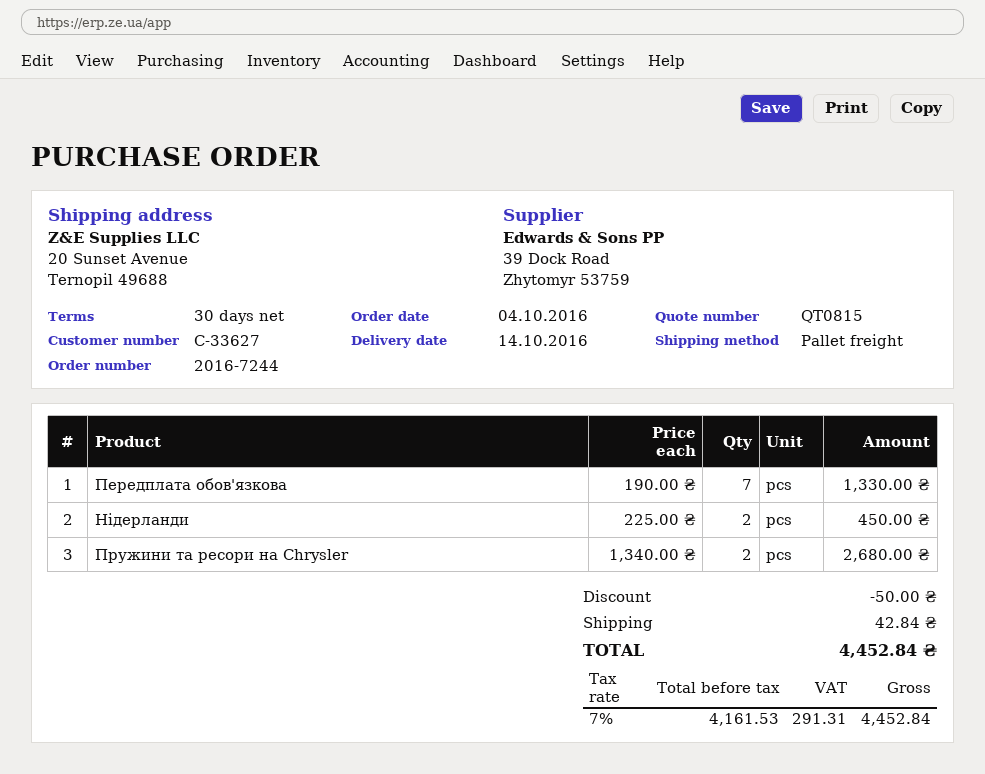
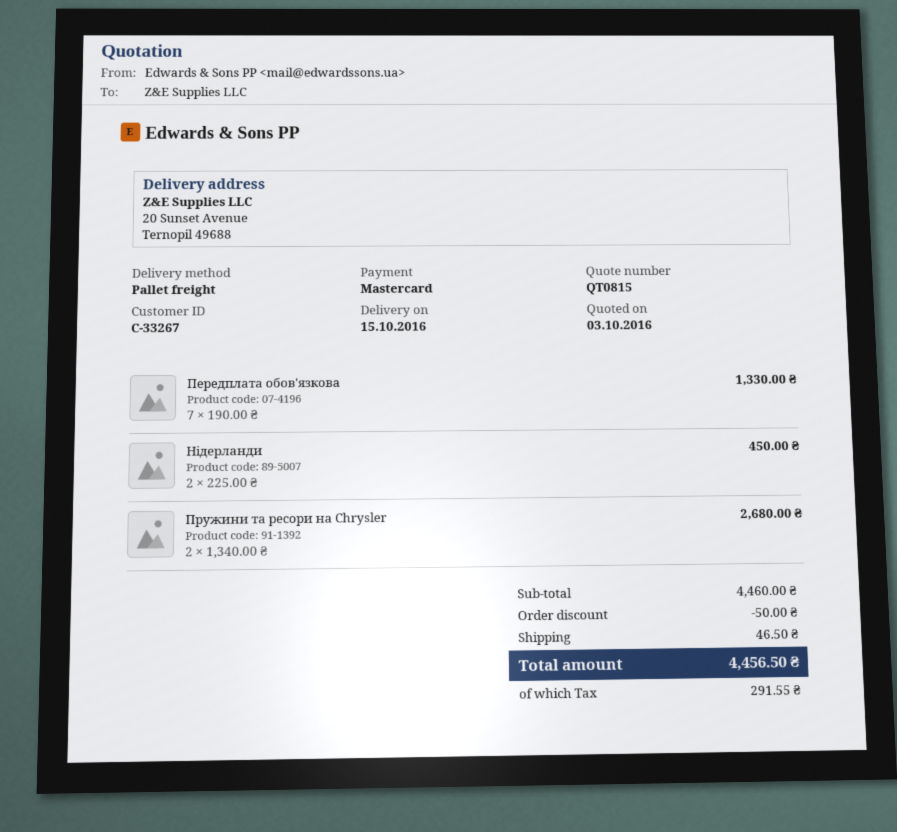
delivery date: 2016-10-14 -> 2016-10-15
customer number: C-33627 -> C-33267
shipping: 42.84 -> 46.50
tax: 291.31 -> 291.55
total: 4452.84 -> 4456.50

